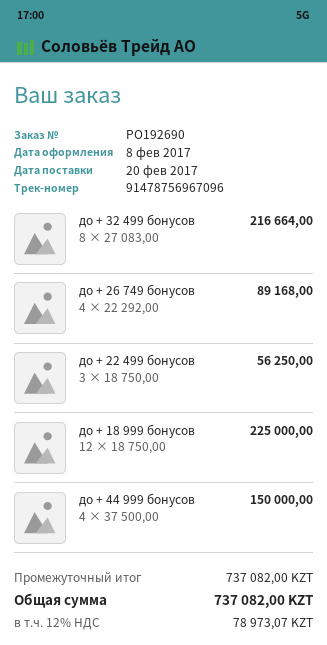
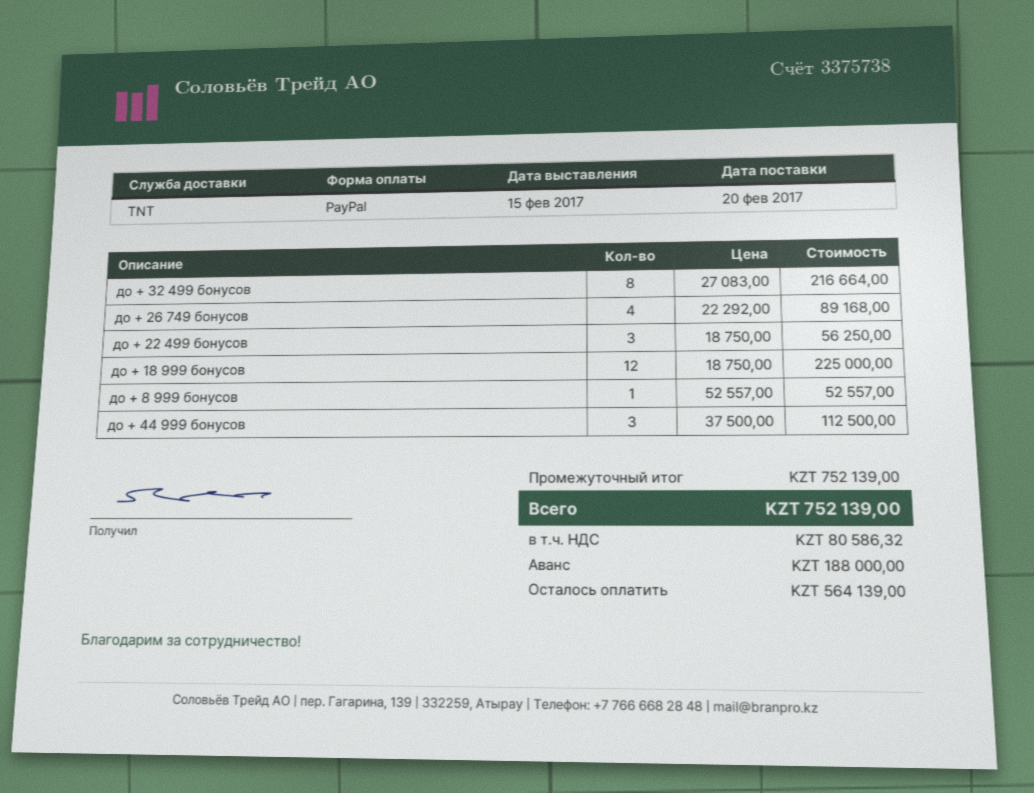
до + 44 999 бонусов: 4 x 37500.00 = 150000.00 -> 3 x 37500.00 = 112500.00
до + 8 999 бонусов: none -> 1 x 52557.00 = 52557.00
subtotal: 737082.00 -> 752139.00
tax: 78973.07 -> 80586.32
total: 737082.00 -> 752139.00

